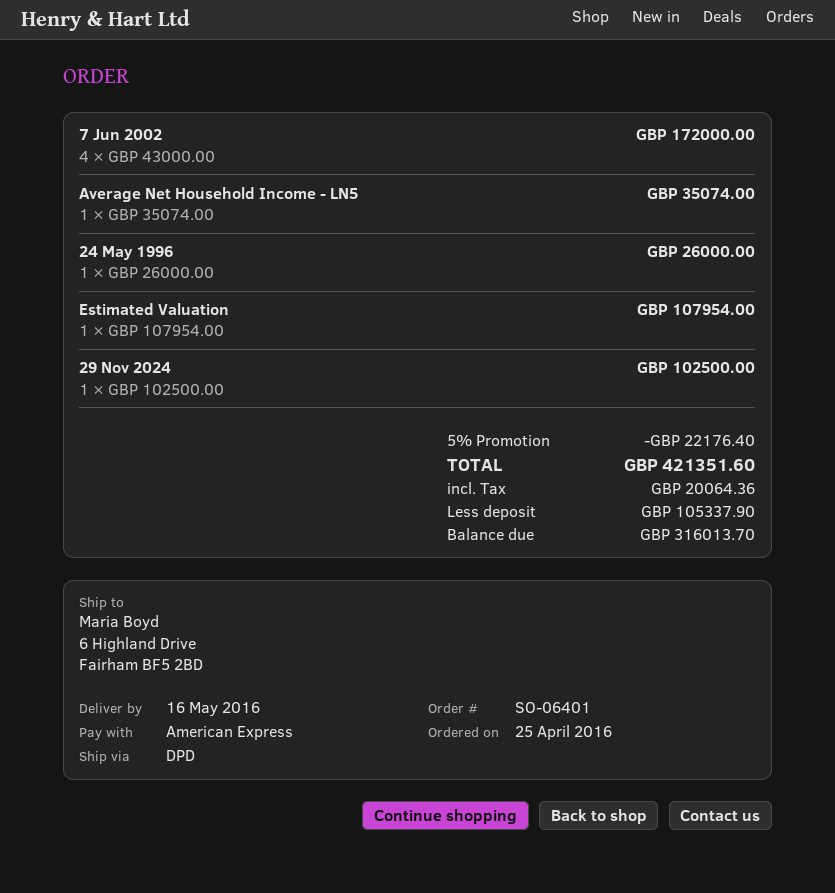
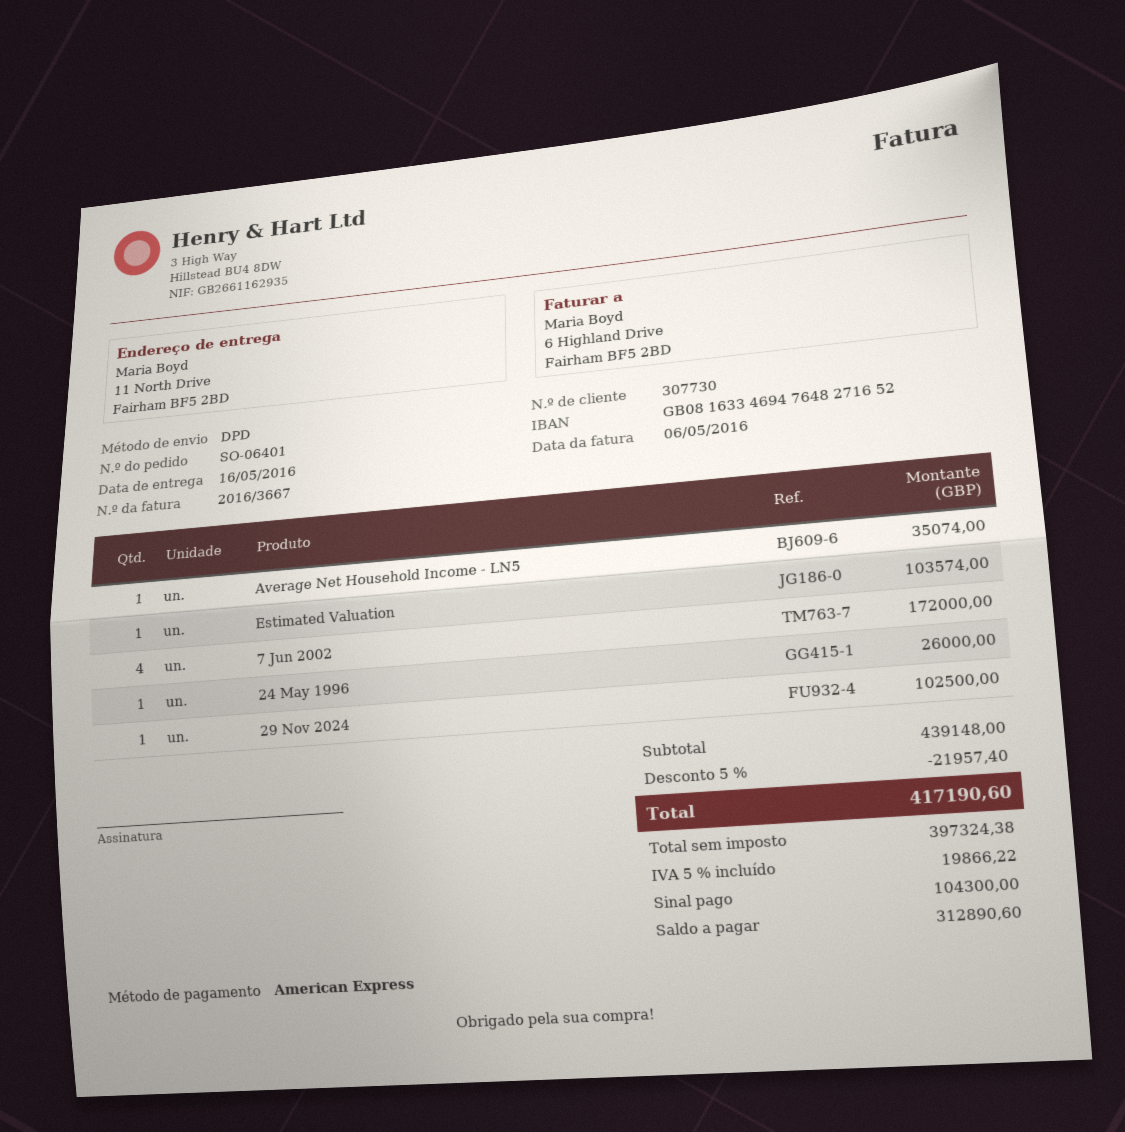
ship to: 6 Highland Drive, Fairham BF5 2BD -> 11 North Drive, Fairham BF5 2BD
Estimated Valuation: 1 for 107954.00 -> 1 for 103574.00
discount: 5% = 22176.40 -> 5% = 21957.40
tax: 20064.36 -> 19866.22
total: 421351.60 -> 417190.60
deposit: 105337.90 -> 104300.00
balance: 316013.70 -> 312890.60

